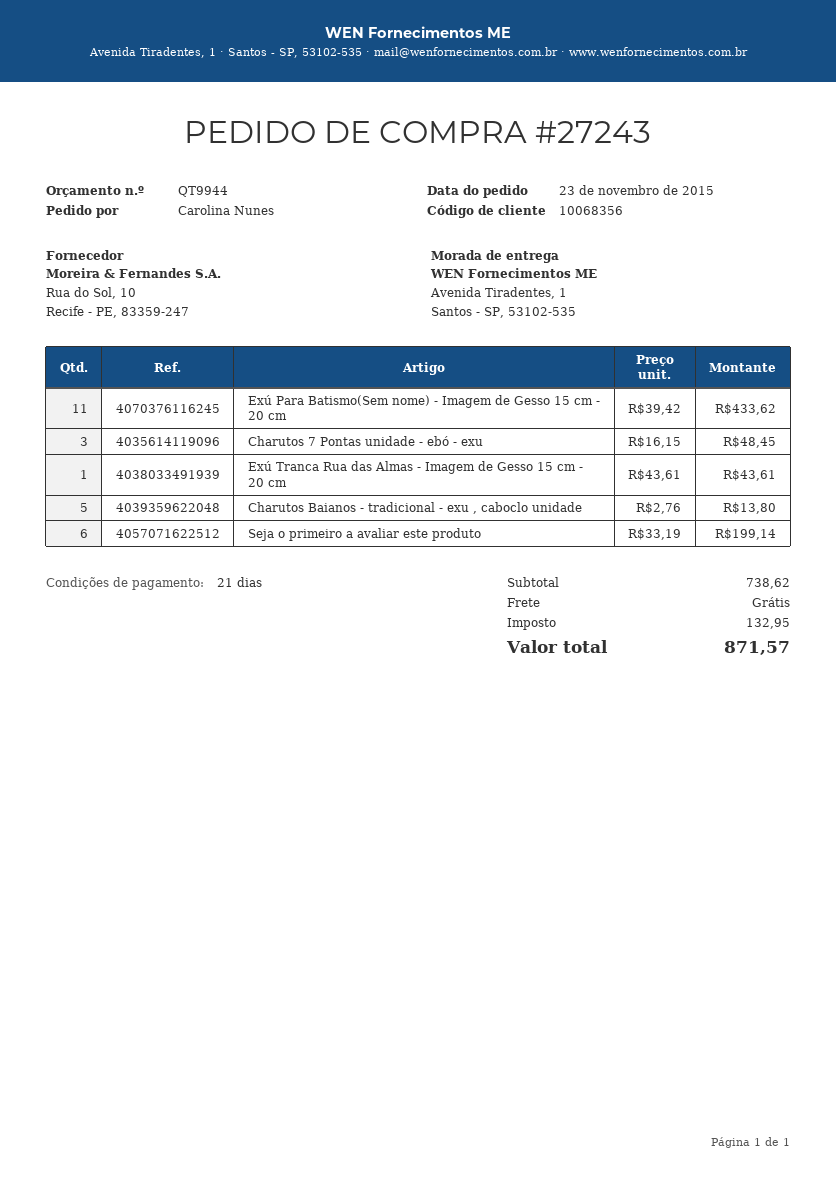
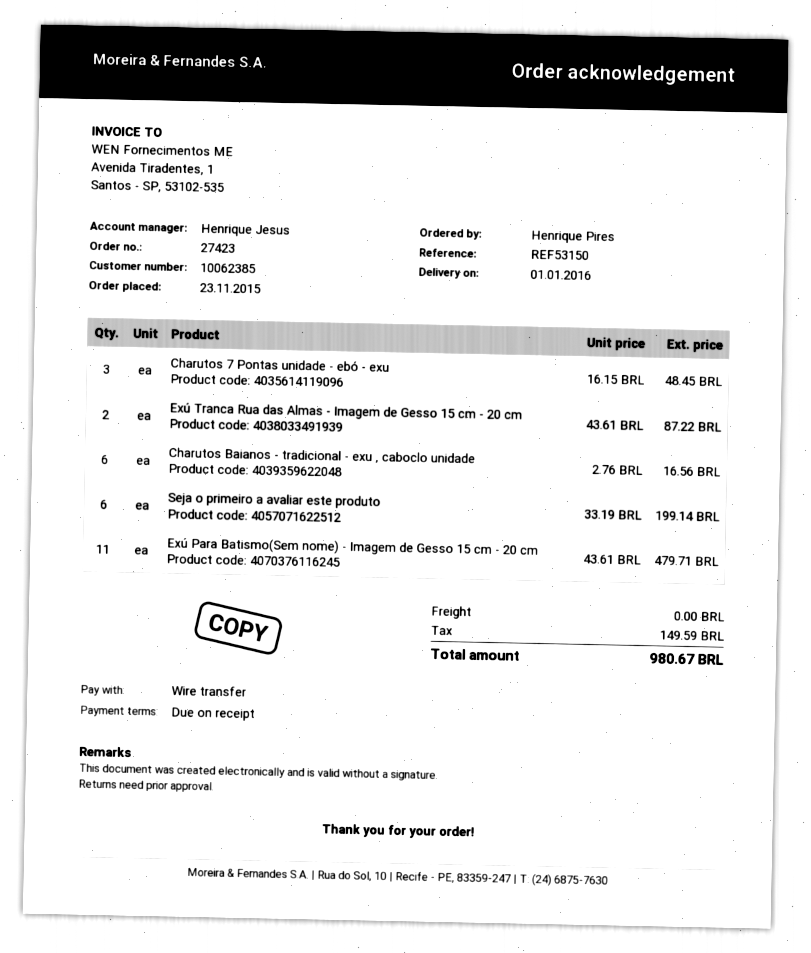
order number: 27243 -> 27423
payment terms: 21 days -> on receipt
customer number: 10068356 -> 10062385
ordered by: Carolina Nunes -> Henrique Pires
Exú Para Batismo(Sem nome) - Imagem de Gesso 15 cm - 20 cm: 11 x 39.42 = 433.62 -> 11 x 43.61 = 479.71
Exú Tranca Rua das Almas - Imagem de Gesso 15 cm - 20 cm: 1 x 43.61 = 43.61 -> 2 x 43.61 = 87.22
Charutos Baianos - tradicional - exu , caboclo unidade: 5 x 2.76 = 13.80 -> 6 x 2.76 = 16.56
tax: 132.95 -> 149.59
total: 871.57 -> 980.67

